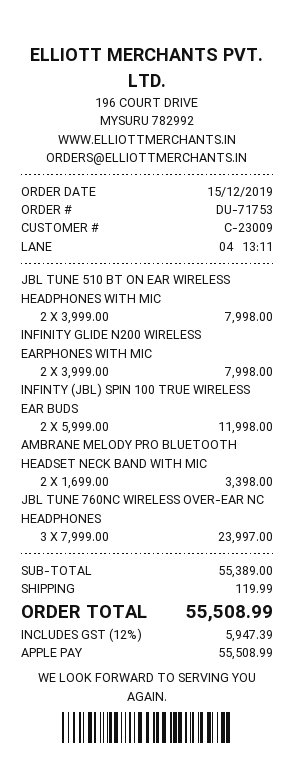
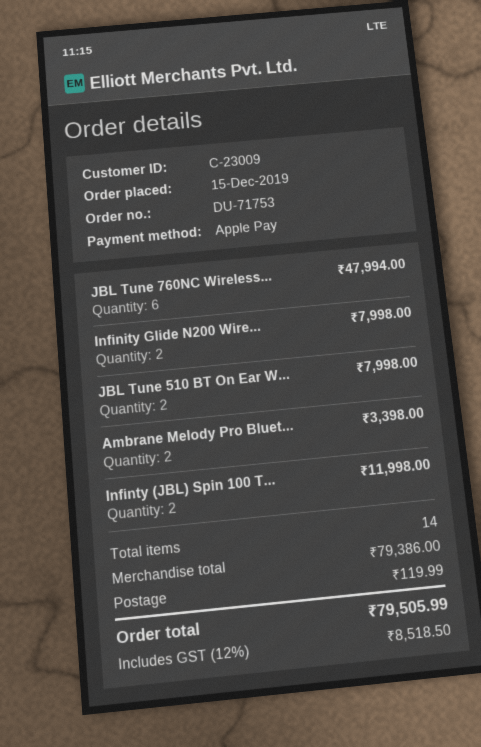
JBL TUNE 760NC WIRELESS OVER-EAR NC HEADPHONES: 3 for 23997.00 -> 6 for 47994.00
subtotal: 55389.00 -> 79386.00
tax: 12% = 5947.39 -> 12% = 8518.50
total: 55508.99 -> 79505.99

